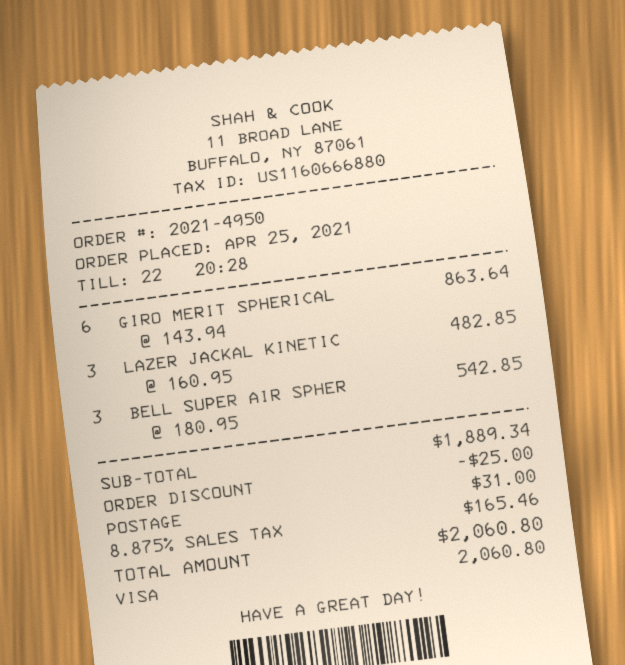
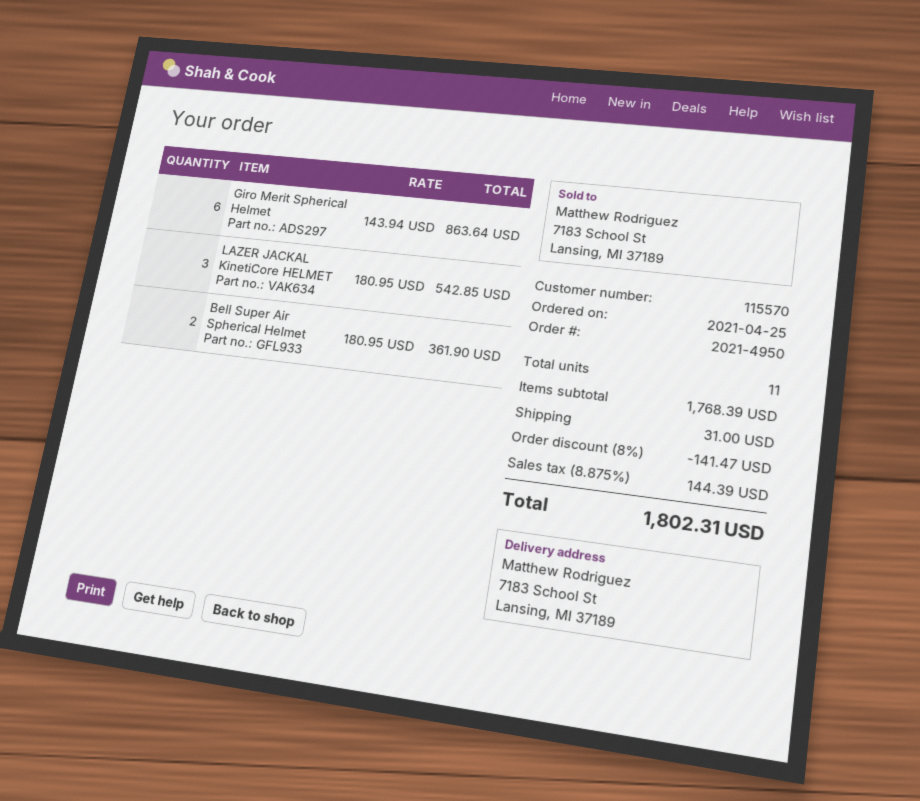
LAZER JACKAL KINETIC: 3 x 160.95 = 482.85 -> 3 x 180.95 = 542.85
BELL SUPER AIR SPHER: 3 x 180.95 = 542.85 -> 2 x 180.95 = 361.90
subtotal: 1889.34 -> 1768.39
discount: 25.00 -> 141.47
tax: 8.875% = 165.46 -> 8.875% = 144.39
total: 2060.80 -> 1802.31

